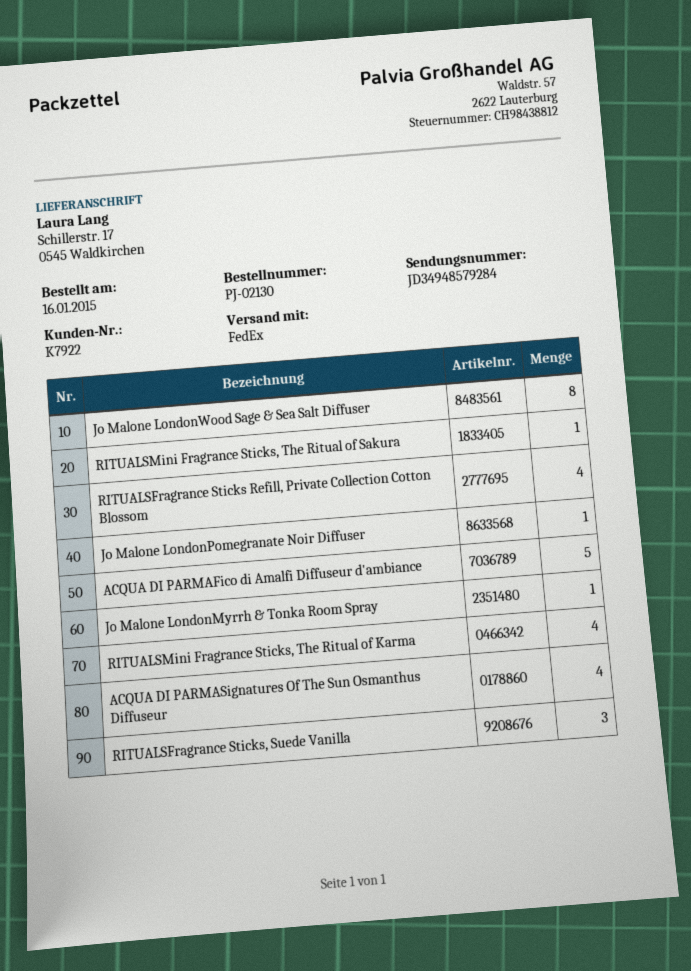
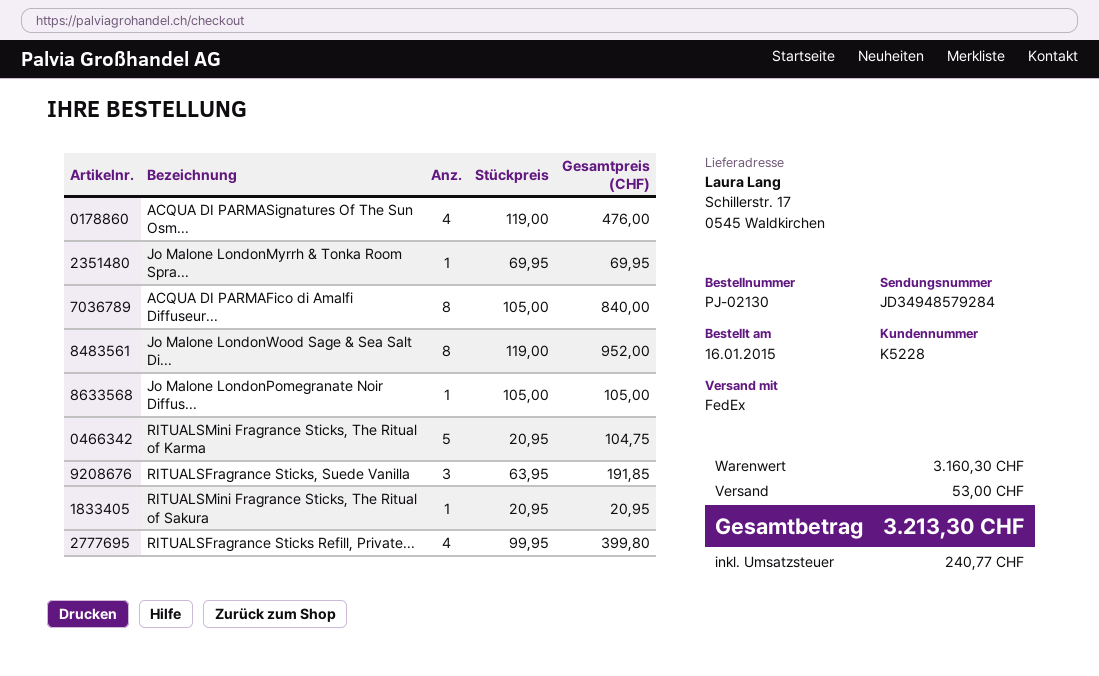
customer number: K7922 -> K5228
ACQUA DI PARMAFico di Amalfi Diffuseur d'ambiance: 5 -> 8
RITUALSMini Fragrance Sticks, The Ritual of Karma: 4 -> 5

